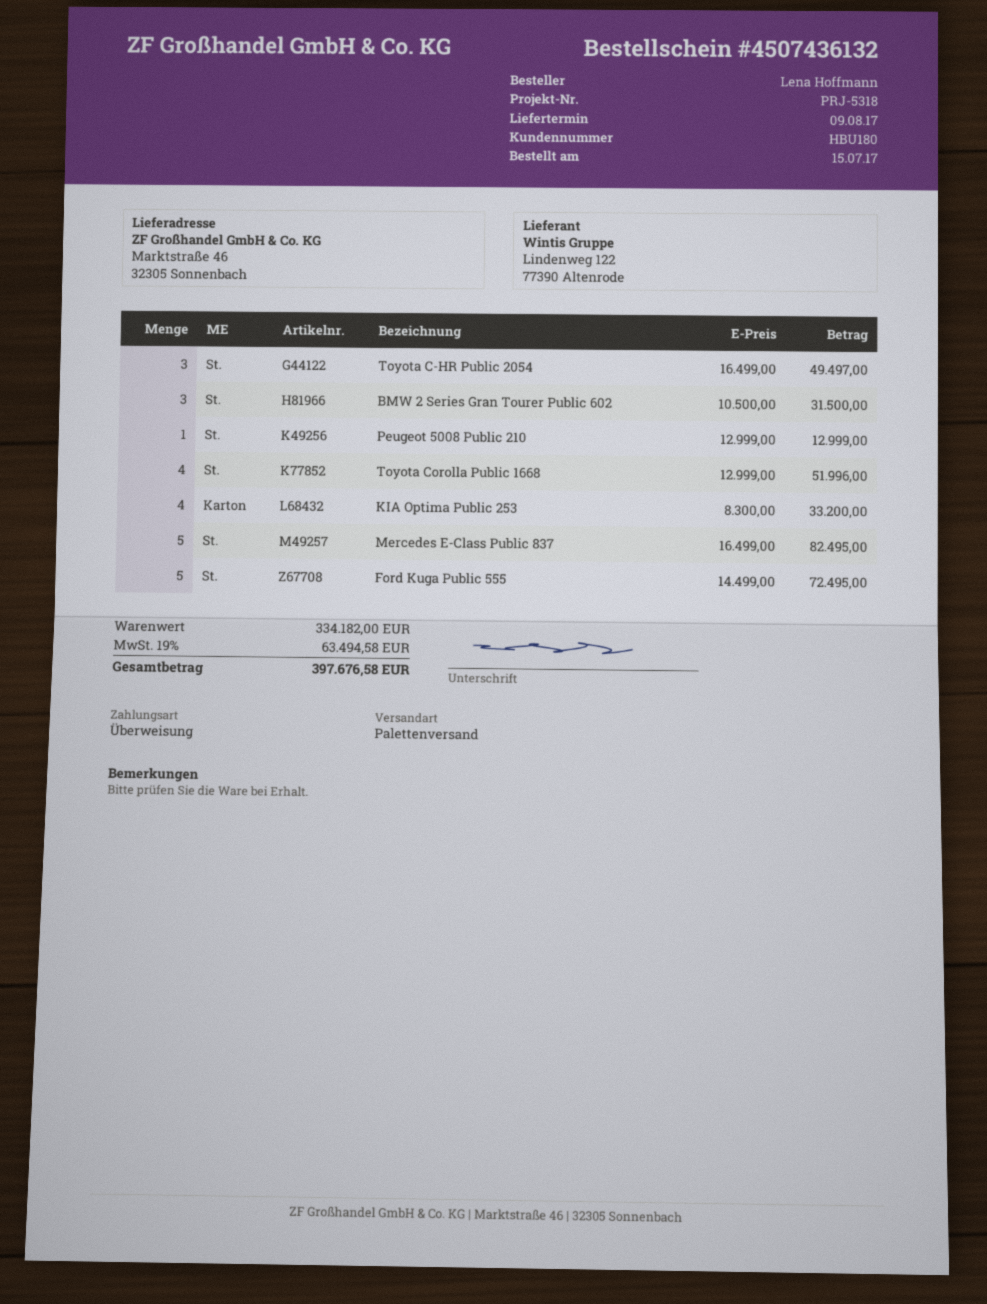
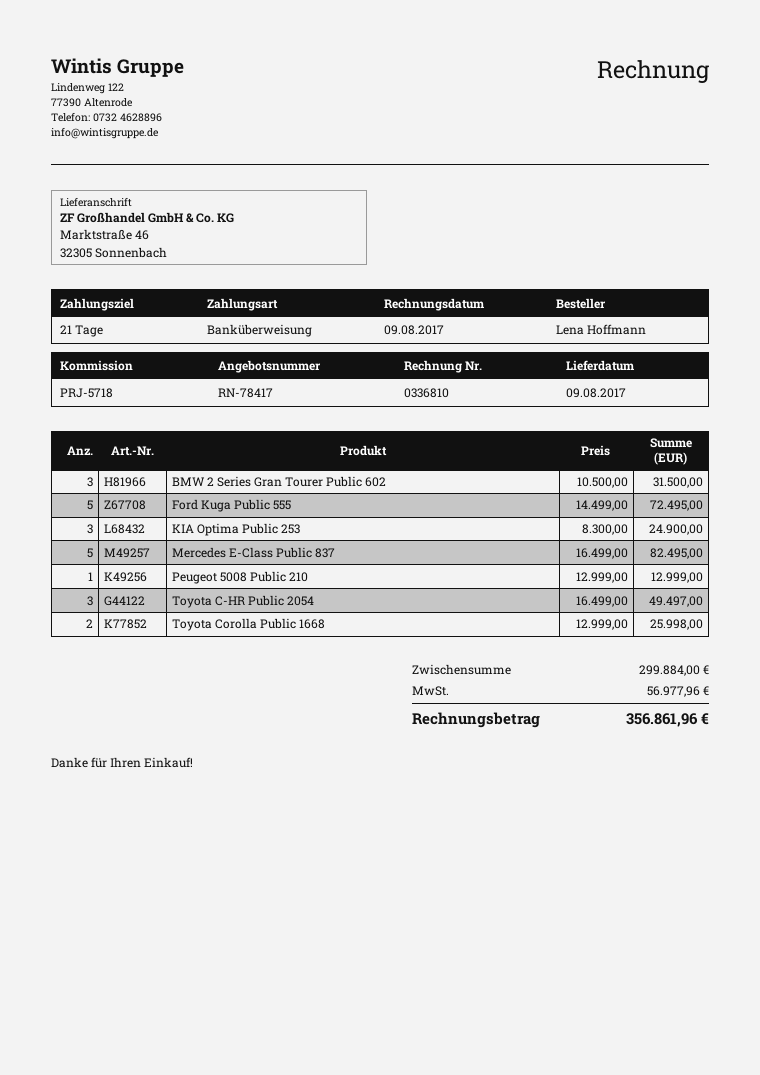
reference: PRJ-5318 -> PRJ-5718
Toyota Corolla Public 1668: 4 x 12999.00 = 51996.00 -> 2 x 12999.00 = 25998.00
KIA Optima Public 253: 4 x 8300.00 = 33200.00 -> 3 x 8300.00 = 24900.00
subtotal: 334182.00 -> 299884.00
tax: 63494.58 -> 56977.96
total: 397676.58 -> 356861.96

